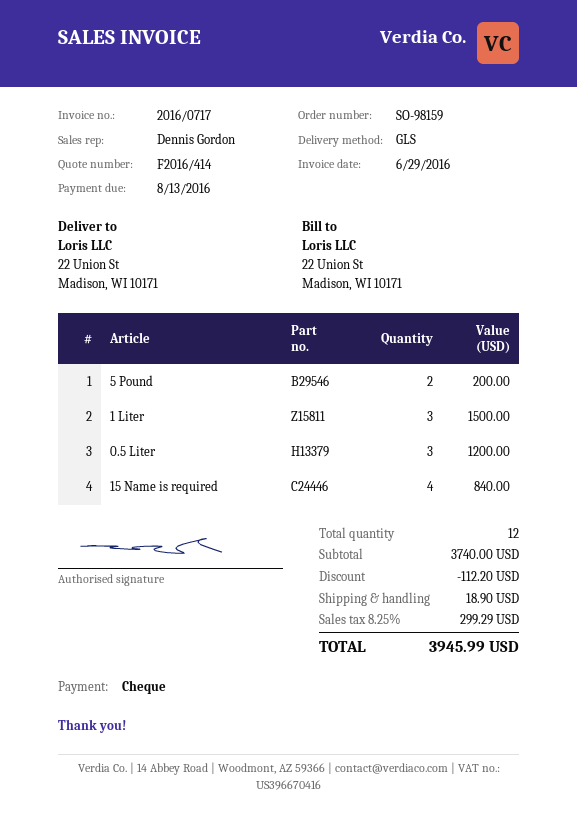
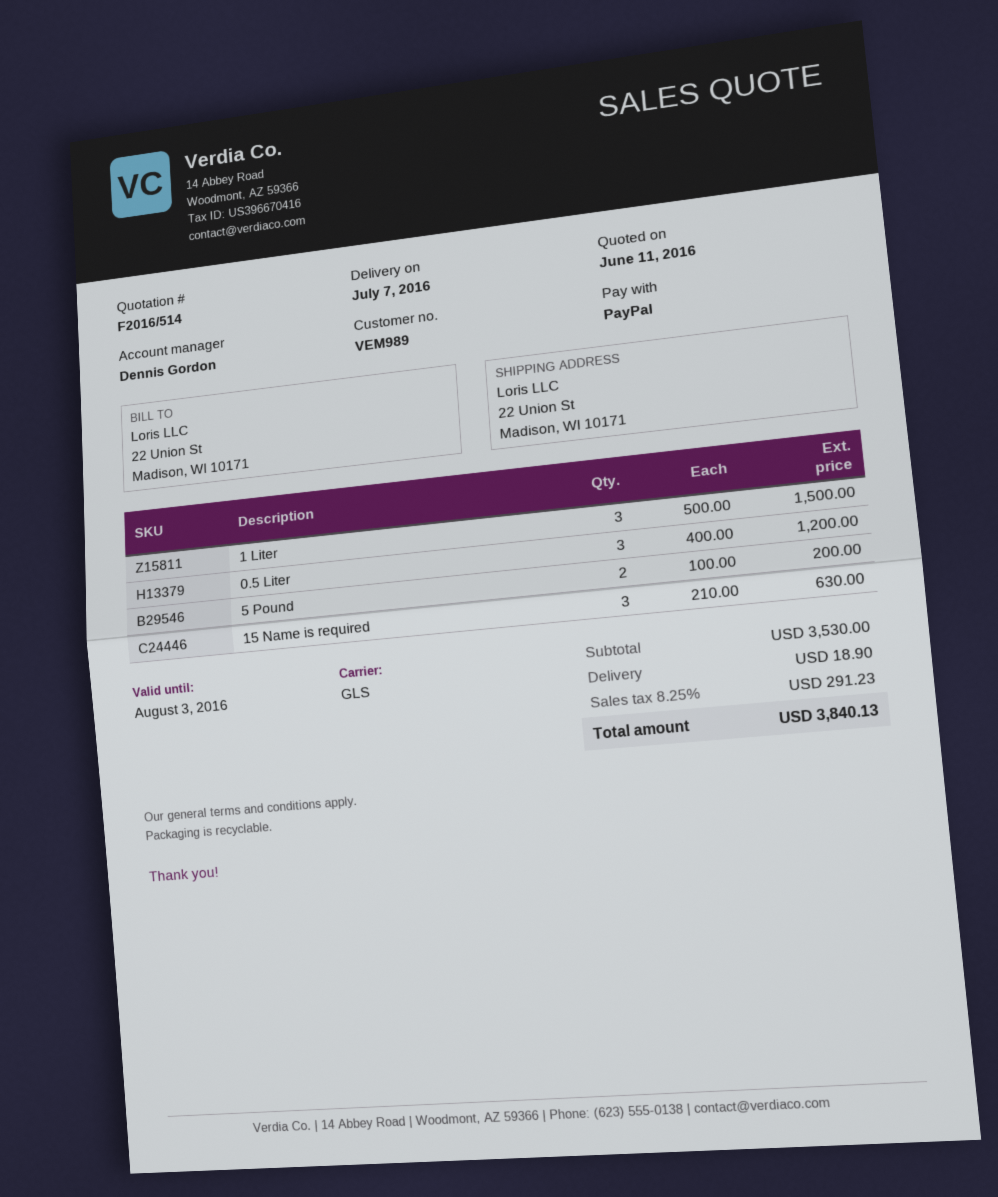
quote number: F2016/414 -> F2016/514
payment method: cheque -> PayPal
15 Name is required: 4 for 840.00 -> 3 for 630.00
subtotal: 3740.00 -> 3530.00
discount: 112.20 -> none
tax: 8.25% = 299.29 -> 8.25% = 291.23
total: 3945.99 -> 3840.13

